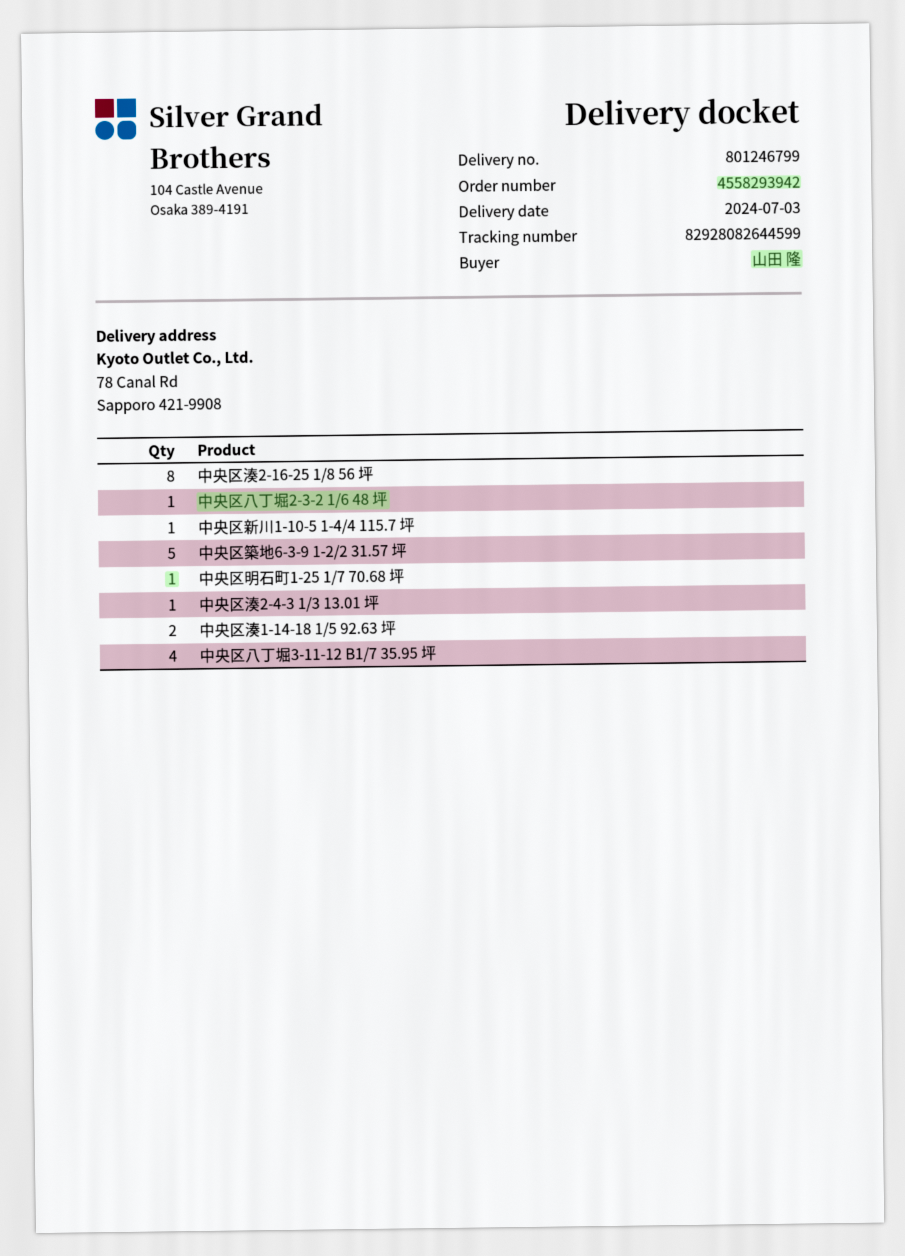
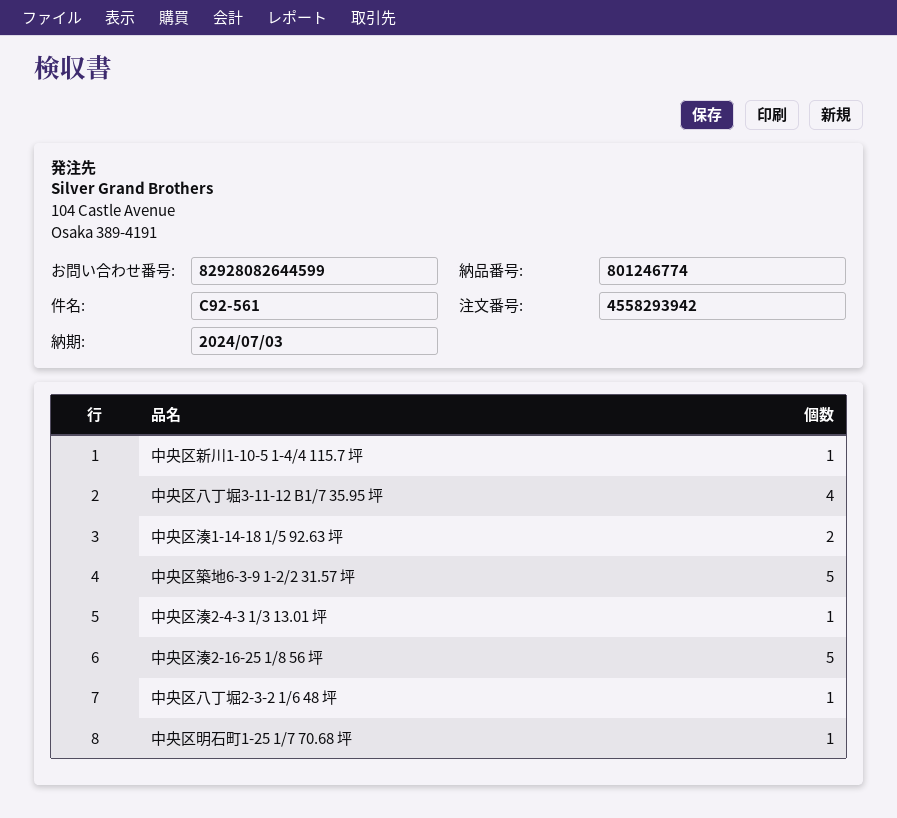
delivery note number: 801246799 -> 801246774
中央区湊2-16-25 1/8 56 坪: 8 -> 5

